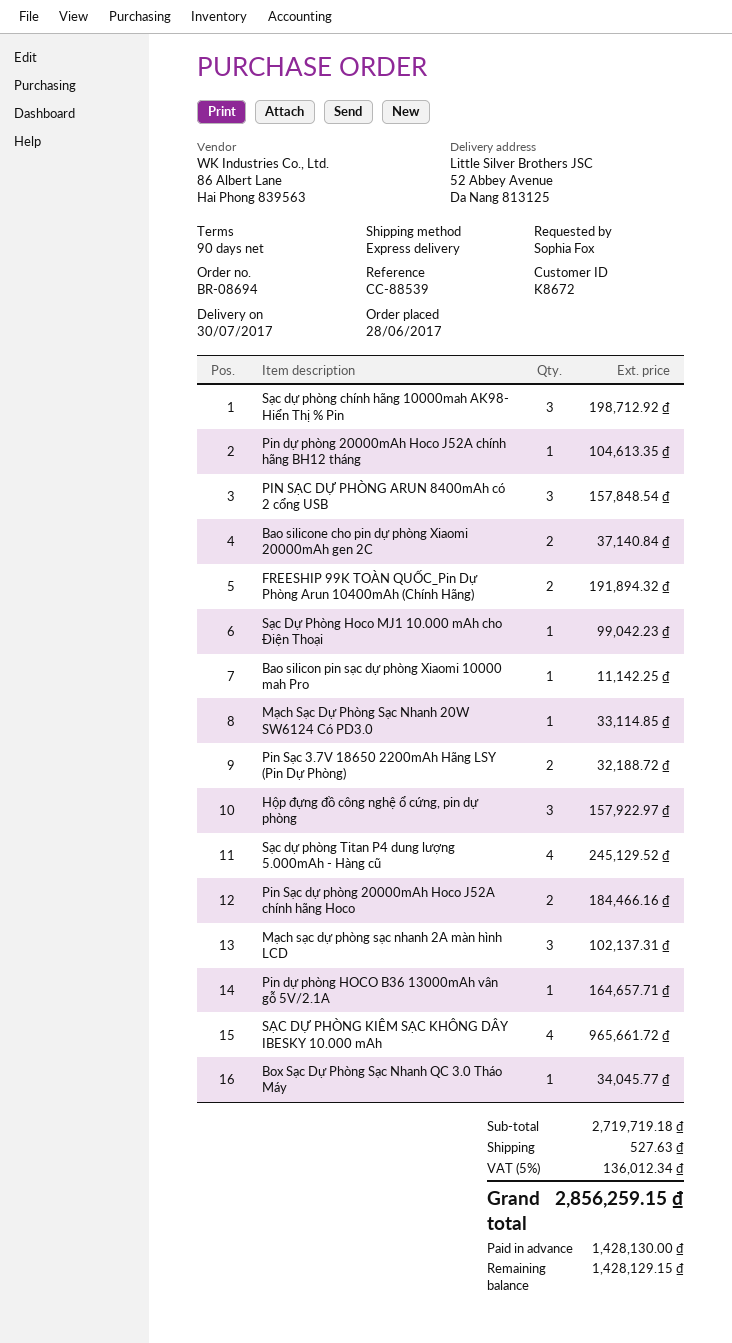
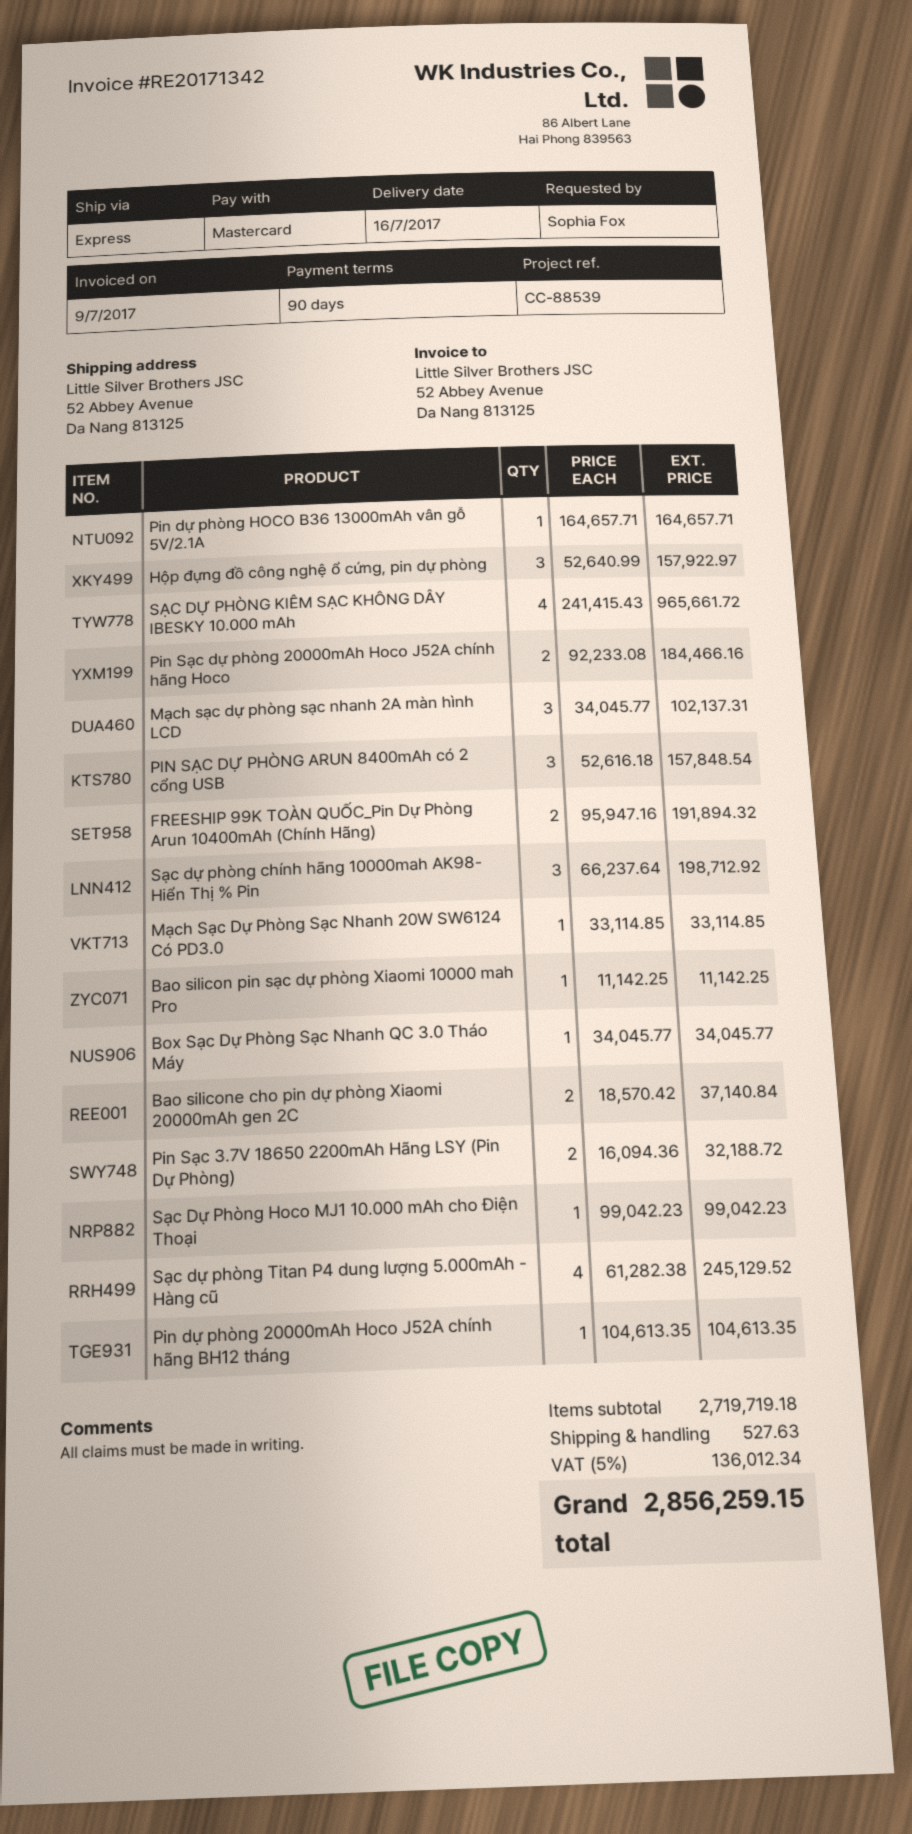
delivery date: 2017-07-30 -> 2017-07-16

